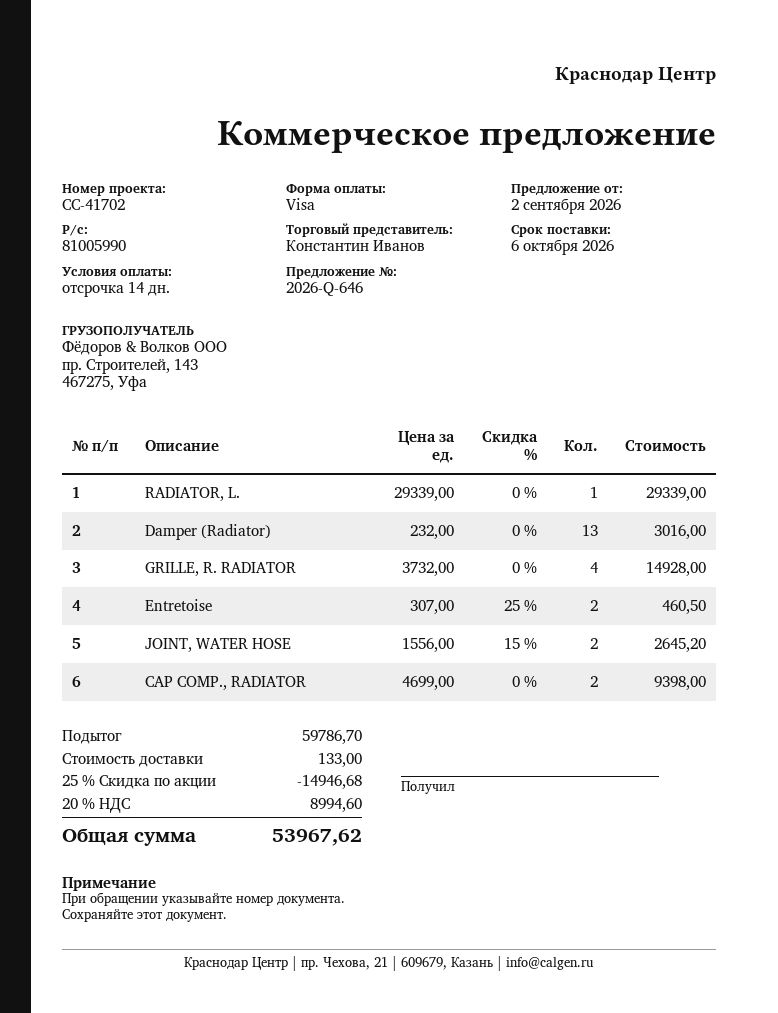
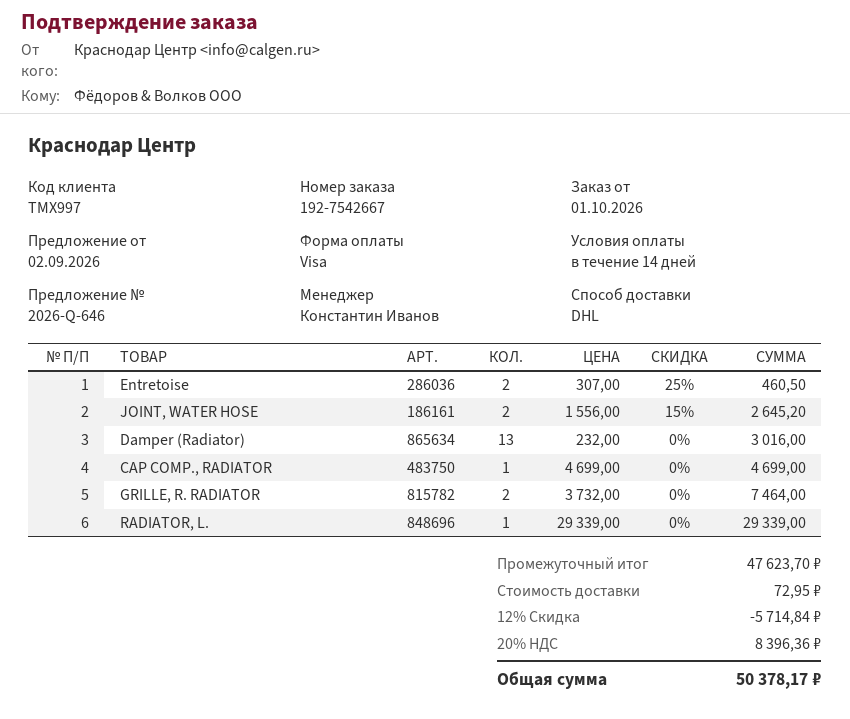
GRILLE, R. RADIATOR: 4 x 3732.00 = 14928.00 -> 2 x 3732.00 = 7464.00
CAP COMP., RADIATOR: 2 x 4699.00 = 9398.00 -> 1 x 4699.00 = 4699.00
subtotal: 59786.70 -> 47623.70
discount: 25% = 14946.68 -> 12% = 5714.84
shipping: 133.00 -> 72.95
tax: 20% = 8994.60 -> 20% = 8396.36
total: 53967.62 -> 50378.17

